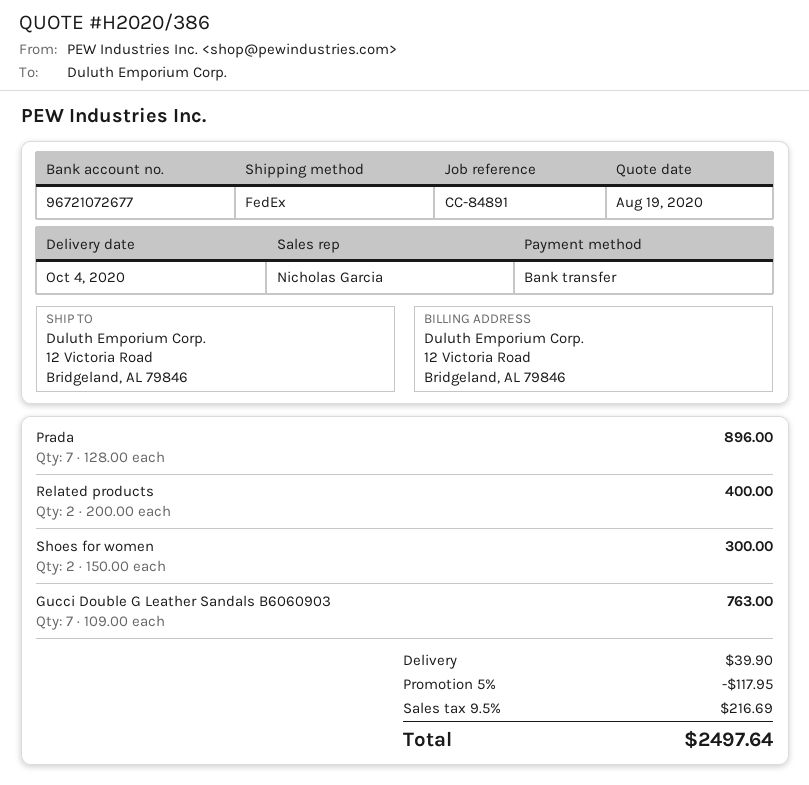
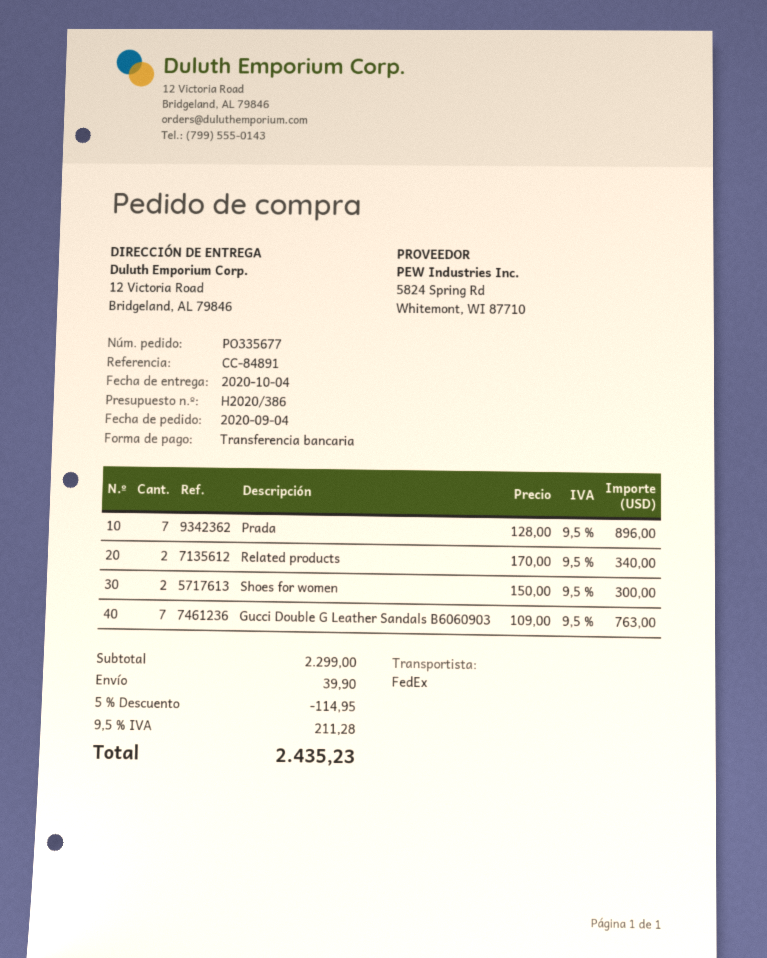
Related products: 2 x 200.00 = 400.00 -> 2 x 170.00 = 340.00
discount: 5% = 117.95 -> 5% = 114.95
tax: 9.5% = 216.69 -> 9.5% = 211.28
total: 2497.64 -> 2435.23

